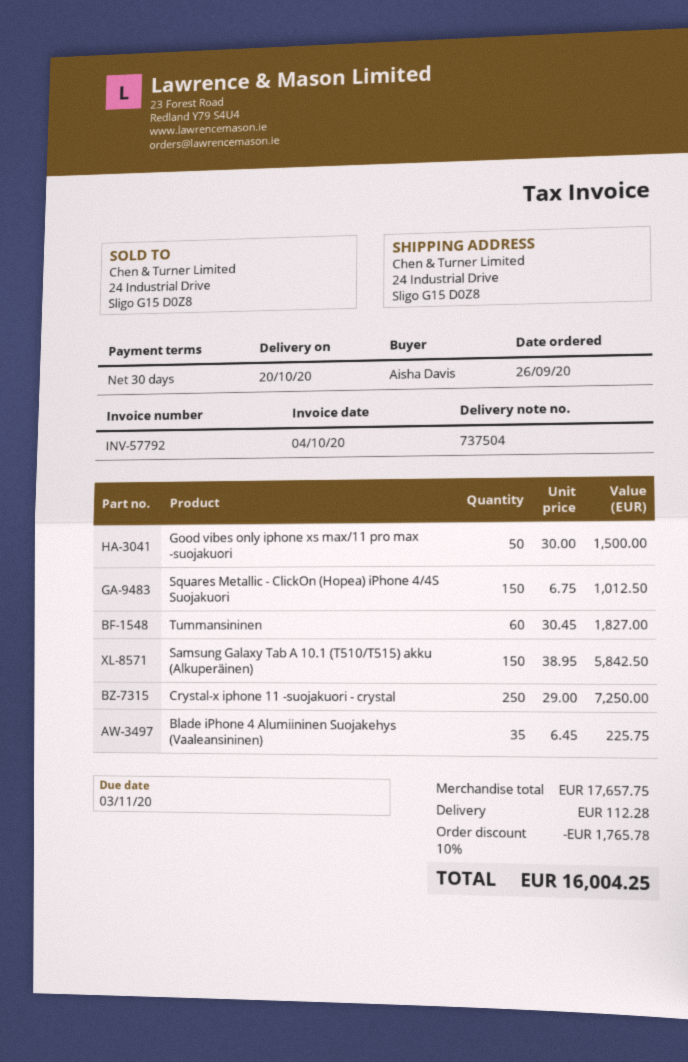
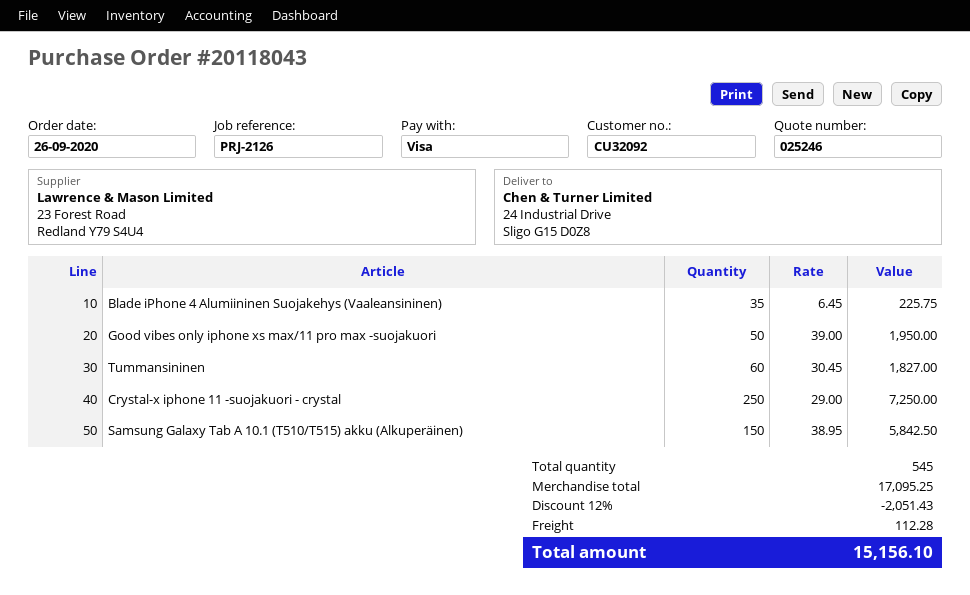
Good vibes only iphone xs max/11 pro max -suojakuori: 50 x 30.00 = 1500.00 -> 50 x 39.00 = 1950.00
Squares Metallic - ClickOn (Hopea) iPhone 4/4S Suojakuori: 150 x 6.75 = 1012.50 -> none
subtotal: 17657.75 -> 17095.25
discount: 10% = 1765.78 -> 12% = 2051.43
total: 16004.25 -> 15156.10

